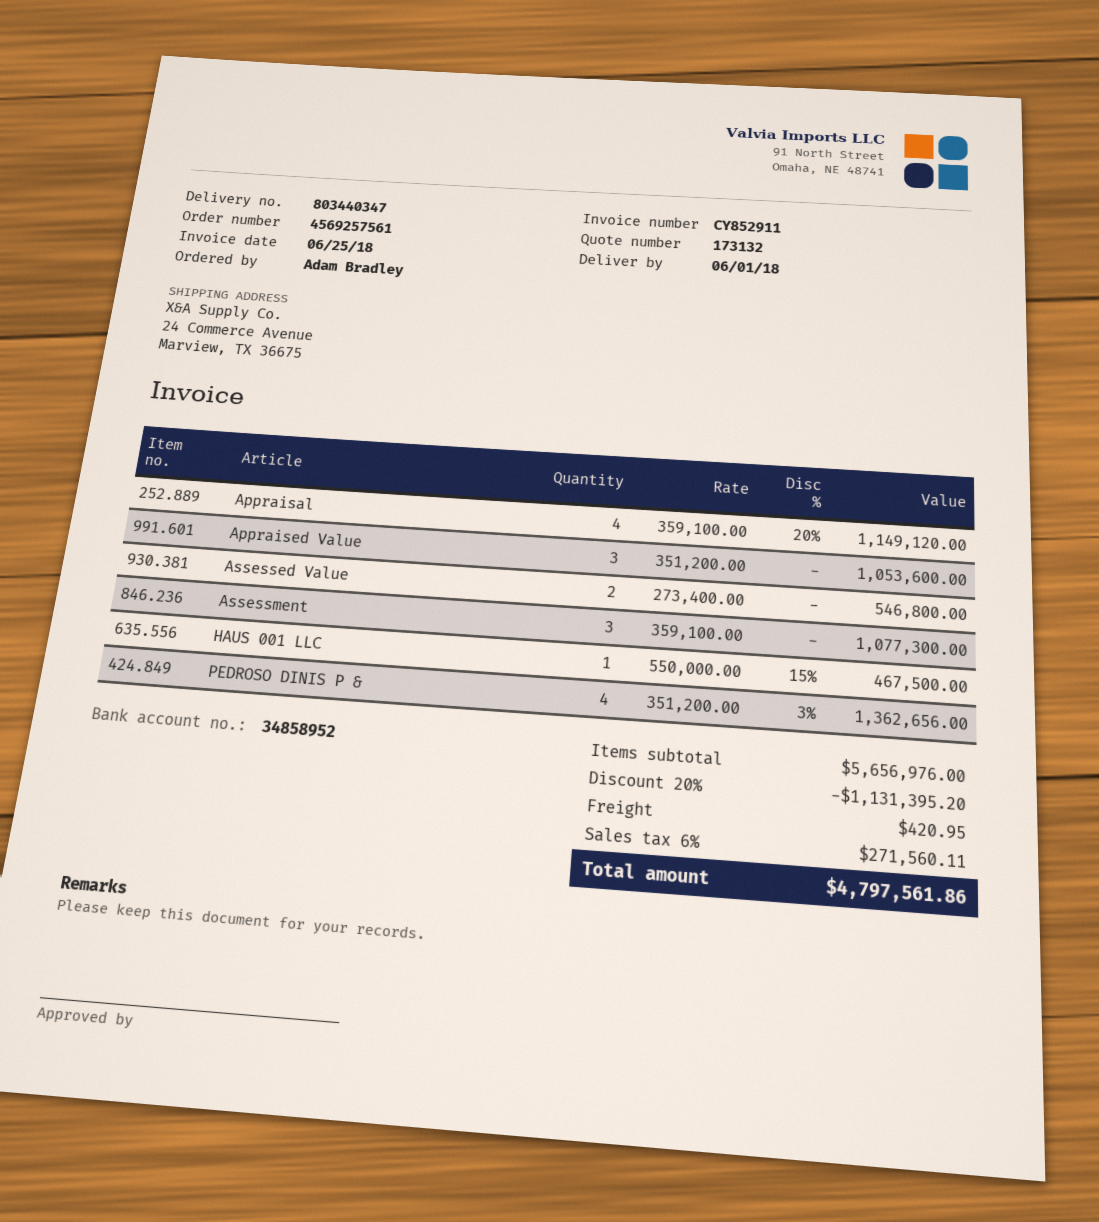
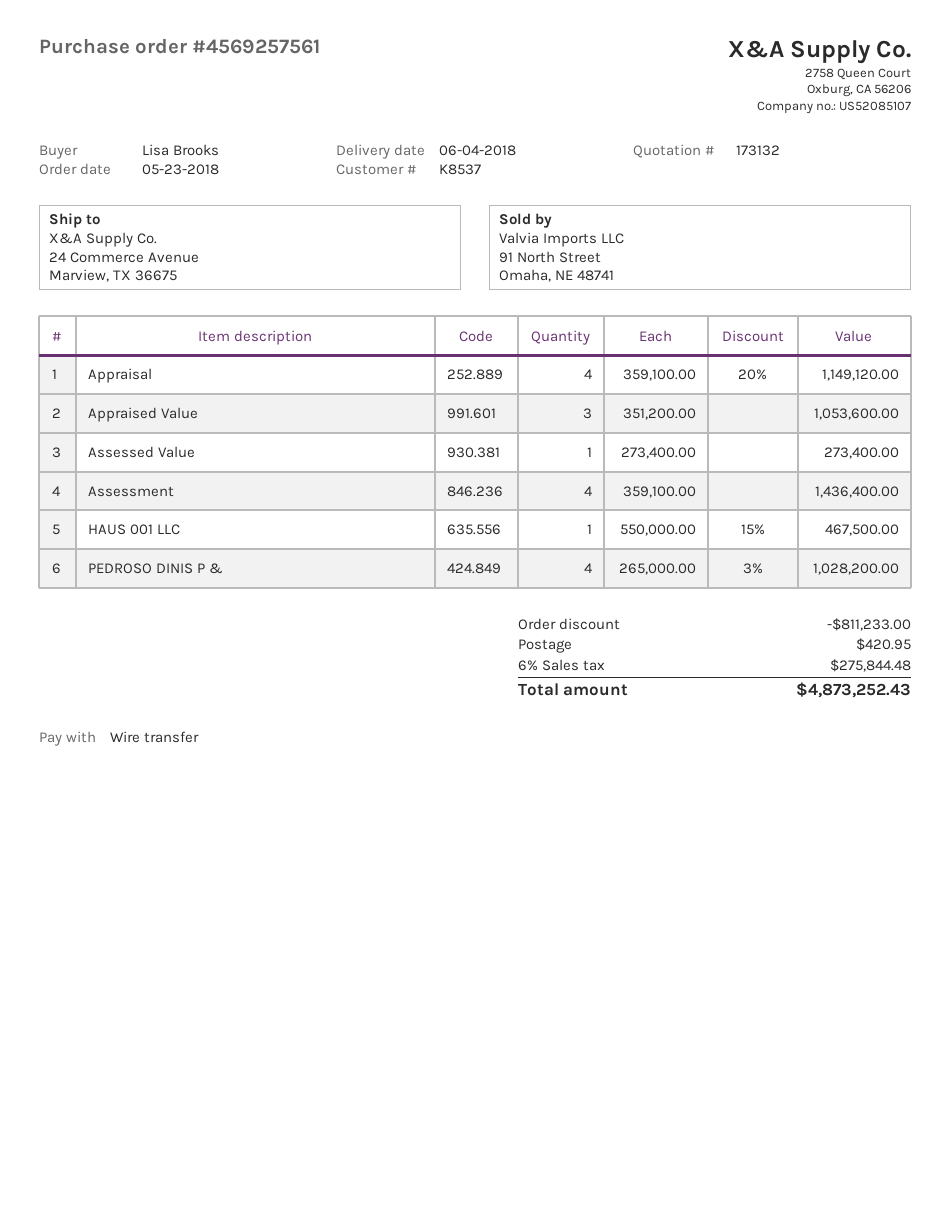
delivery date: 2018-06-01 -> 2018-06-04
ordered by: Adam Bradley -> Lisa Brooks
Assessed Value: 2 x 273400.00 = 546800.00 -> 1 x 273400.00 = 273400.00
Assessment: 3 x 359100.00 = 1077300.00 -> 4 x 359100.00 = 1436400.00
PEDROSO DINIS P &: 4 x 351200.00 - 3% = 1362656.00 -> 4 x 265000.00 - 3% = 1028200.00
discount: 1131395.20 -> 811233.00
tax: 6% = 271560.11 -> 6% = 275844.48
total: 4797561.86 -> 4873252.43

